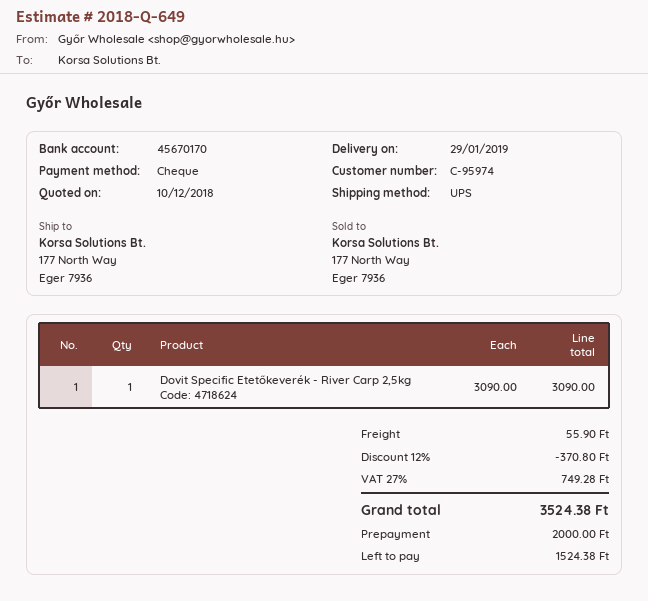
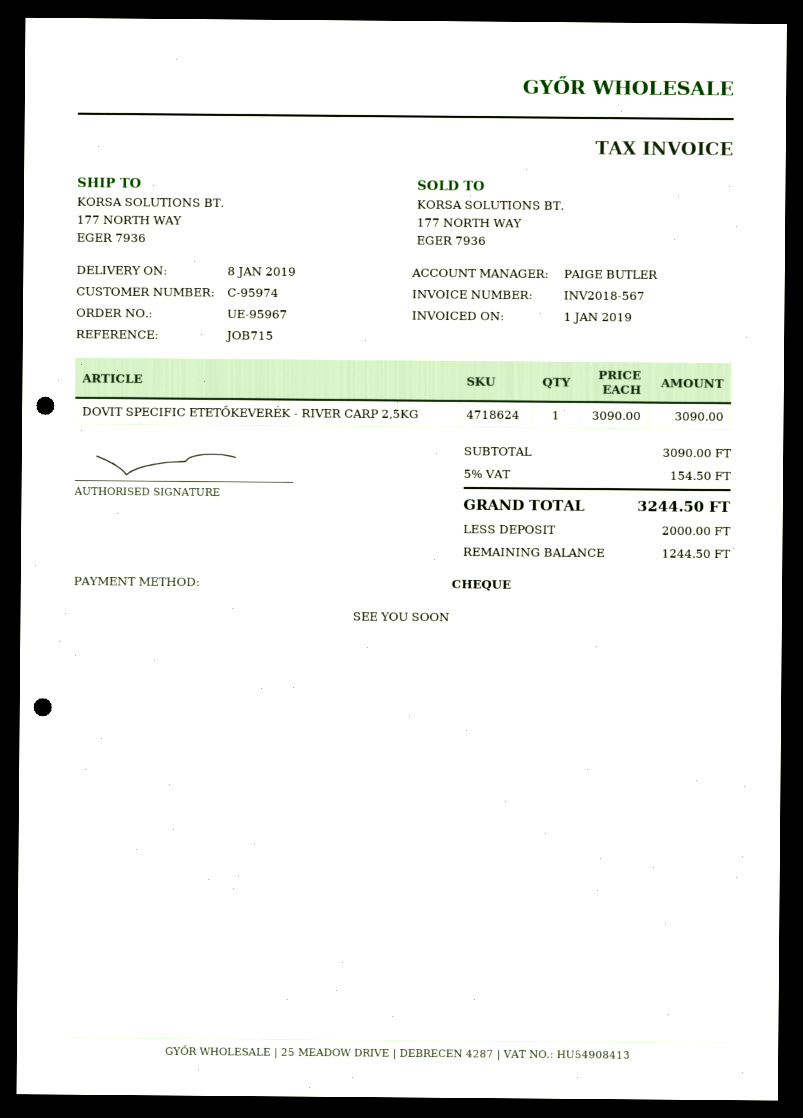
delivery date: 2019-01-29 -> 2019-01-08
discount: 12% = 370.80 -> none
shipping: 55.90 -> none
tax: 27% = 749.28 -> 5% = 154.50
total: 3524.38 -> 3244.50
balance: 1524.38 -> 1244.50

